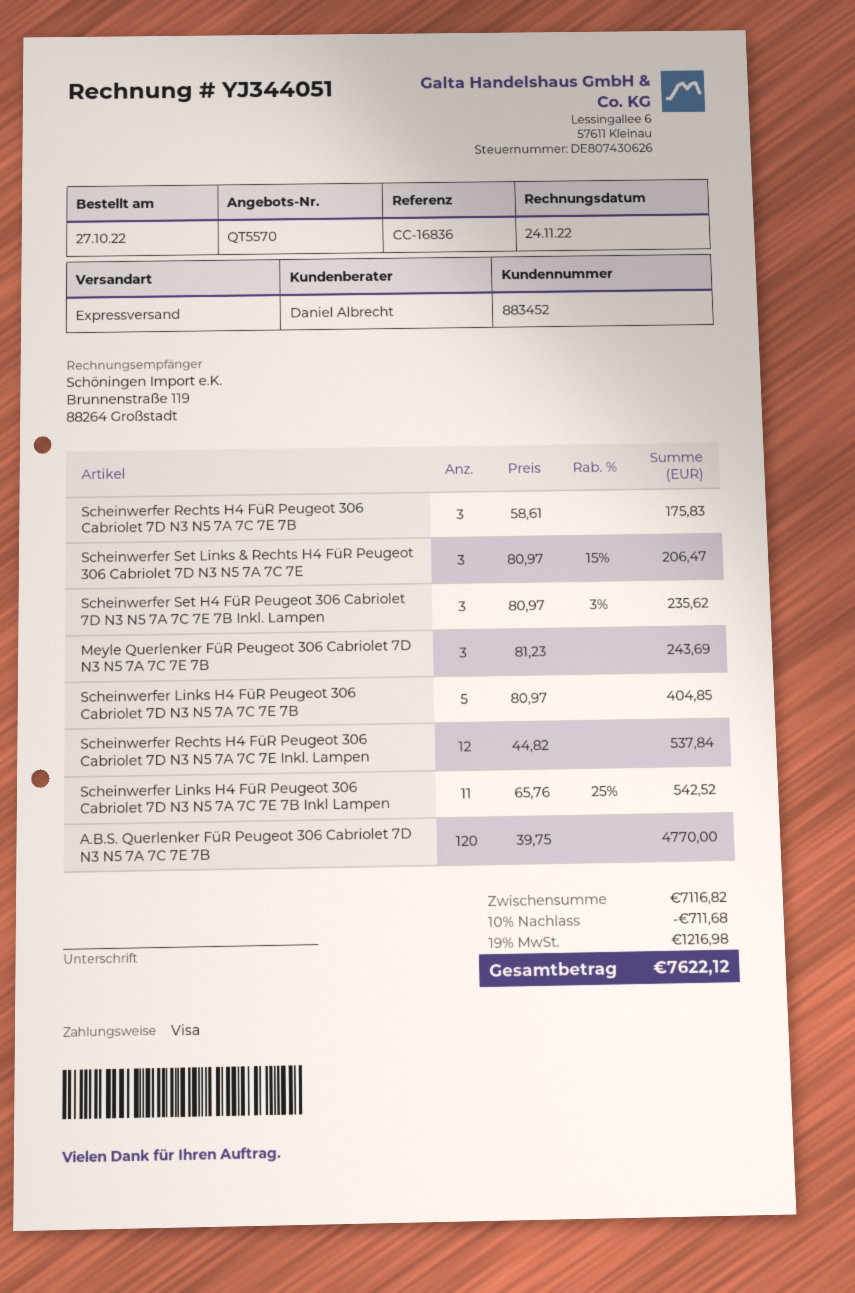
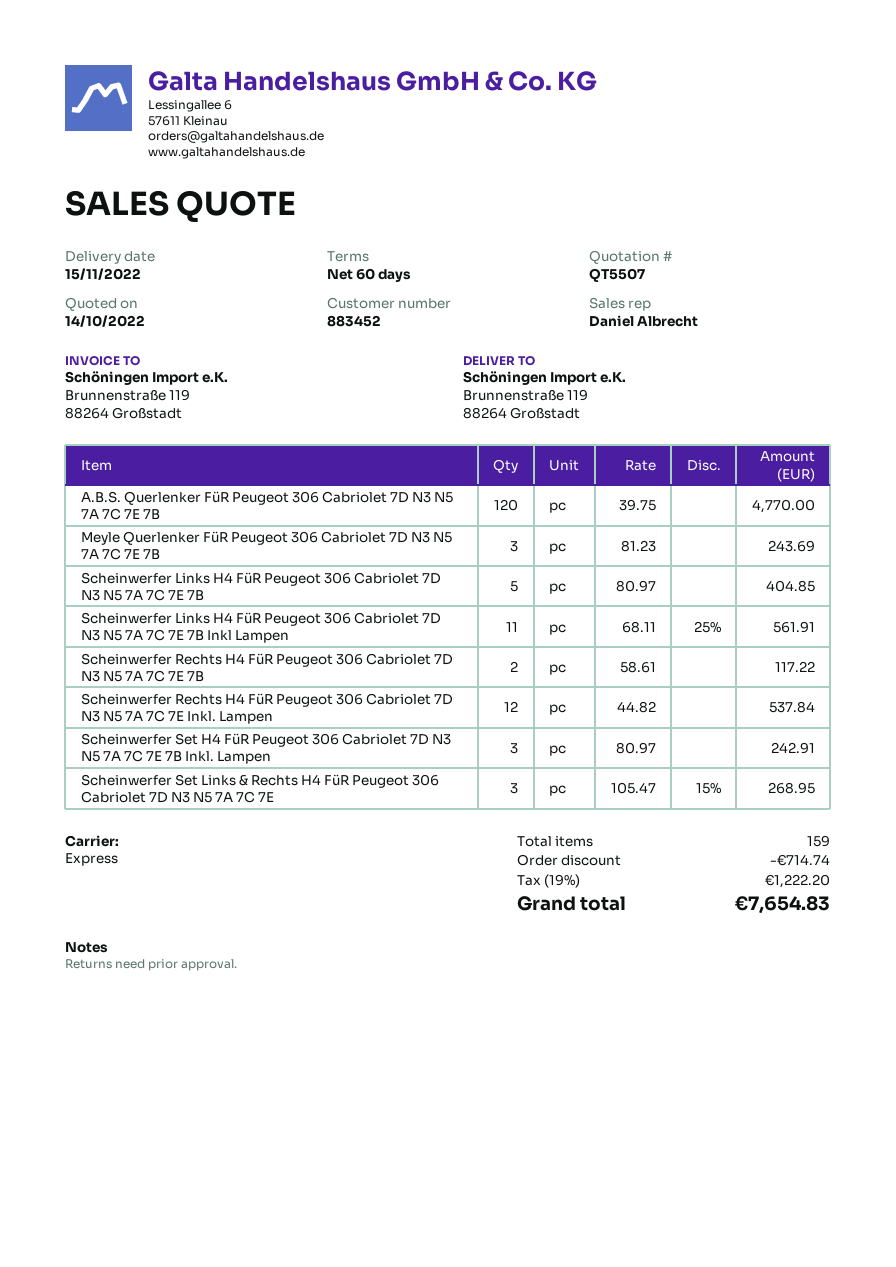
quote number: QT5570 -> QT5507
Scheinwerfer Rechts H4 FüR Peugeot 306 Cabriolet 7D N3 N5 7A 7C 7E 7B: 3 x 58.61 = 175.83 -> 2 x 58.61 = 117.22
Scheinwerfer Set Links & Rechts H4 FüR Peugeot 306 Cabriolet 7D N3 N5 7A 7C 7E: 3 x 80.97 - 15% = 206.47 -> 3 x 105.47 - 15% = 268.95
Scheinwerfer Set H4 FüR Peugeot 306 Cabriolet 7D N3 N5 7A 7C 7E 7B Inkl. Lampen: 3 x 80.97 - 3% = 235.62 -> 3 x 80.97 = 242.91
Scheinwerfer Links H4 FüR Peugeot 306 Cabriolet 7D N3 N5 7A 7C 7E 7B Inkl Lampen: 11 x 65.76 - 25% = 542.52 -> 11 x 68.11 - 25% = 561.91
discount: 711.68 -> 714.74
tax: 19% = 1216.98 -> 19% = 1222.20
total: 7622.12 -> 7654.83

